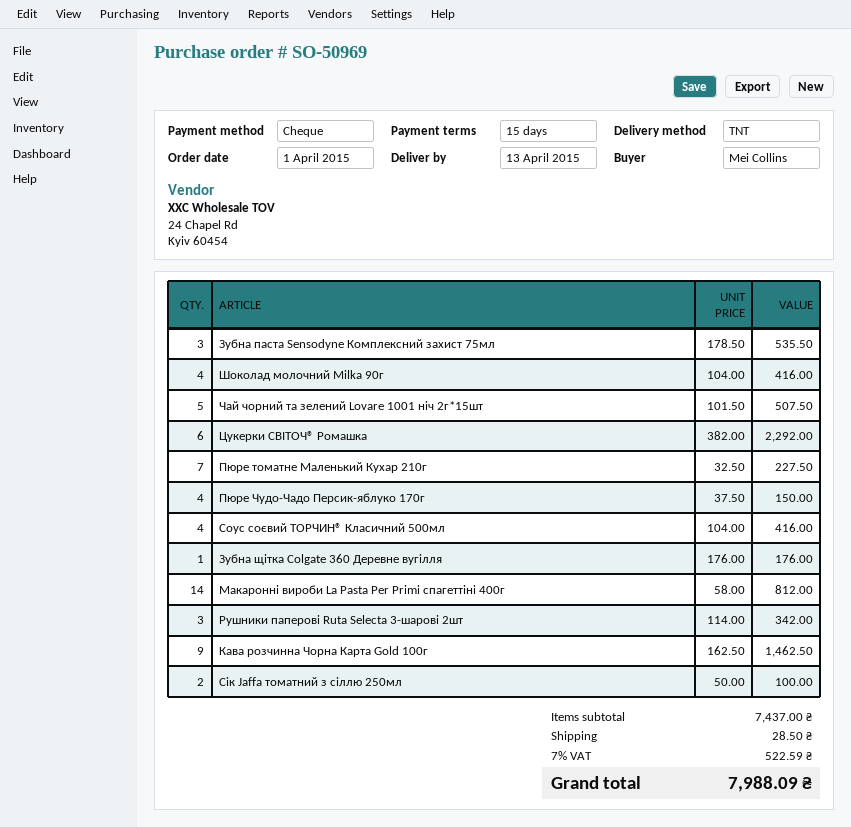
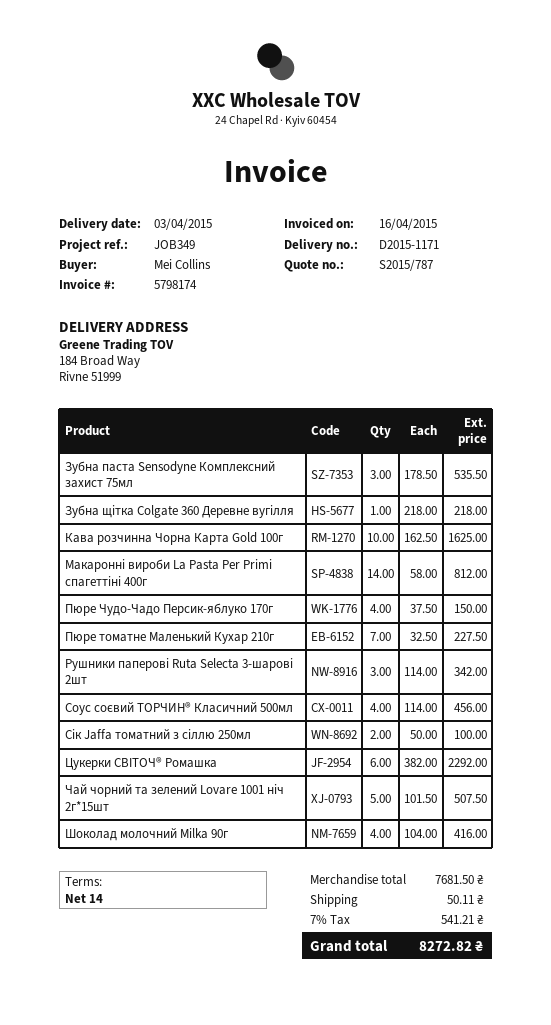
delivery date: 2015-04-13 -> 2015-04-03
payment terms: 15 days -> 14 days
Соус соєвий ТОРЧИН® Класичний 500мл: 4 x 104.00 = 416.00 -> 4 x 114.00 = 456.00
Зубна щітка Colgate 360 Деревне вугілля: 1 x 176.00 = 176.00 -> 1 x 218.00 = 218.00
Кава розчинна Чорна Карта Gold 100г: 9 x 162.50 = 1462.50 -> 10 x 162.50 = 1625.00
subtotal: 7437.00 -> 7681.50
shipping: 28.50 -> 50.11
tax: 7% = 522.59 -> 7% = 541.21
total: 7988.09 -> 8272.82

